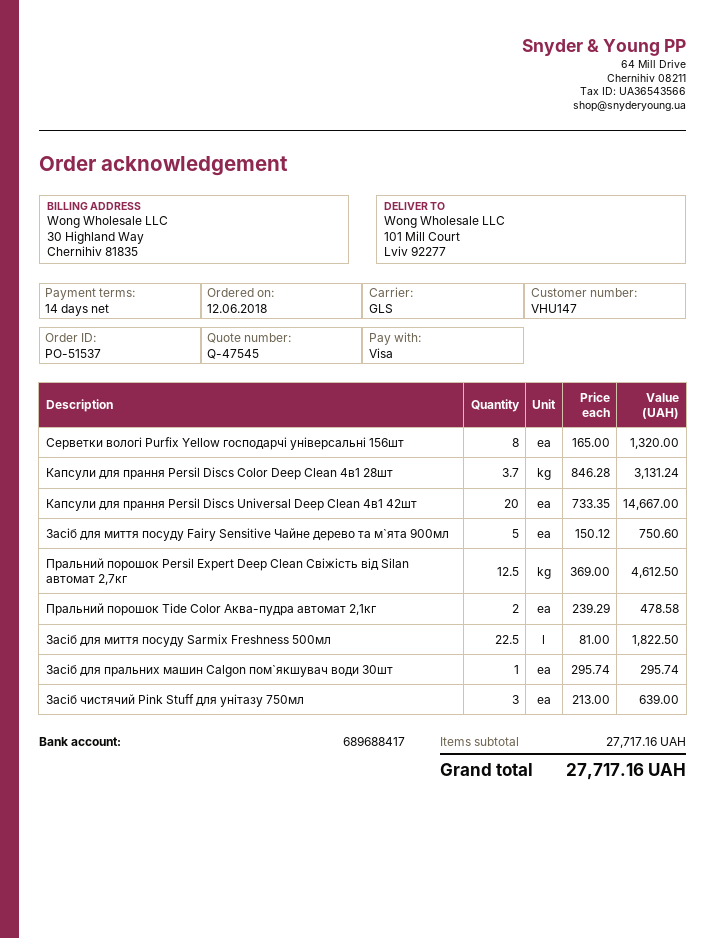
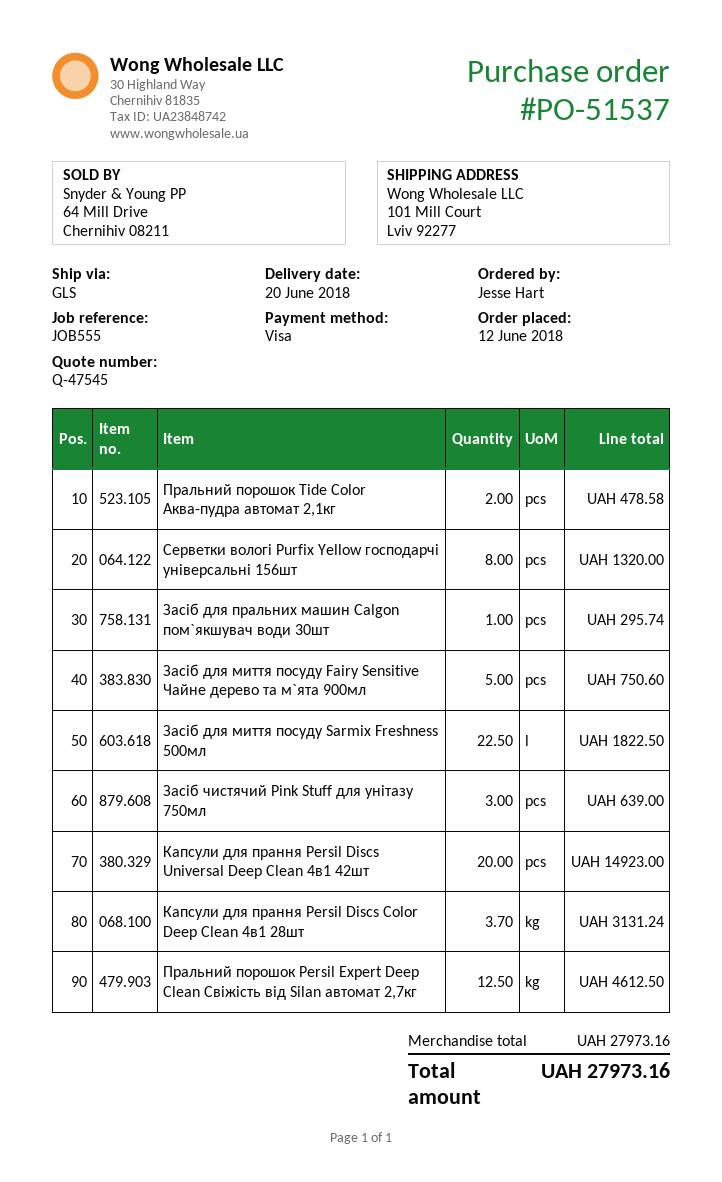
Капсули для прання Persil Discs Universal Deep Clean 4в1 42шт: 20 for 14667.00 -> 20 for 14923.00
subtotal: 27717.16 -> 27973.16
total: 27717.16 -> 27973.16

